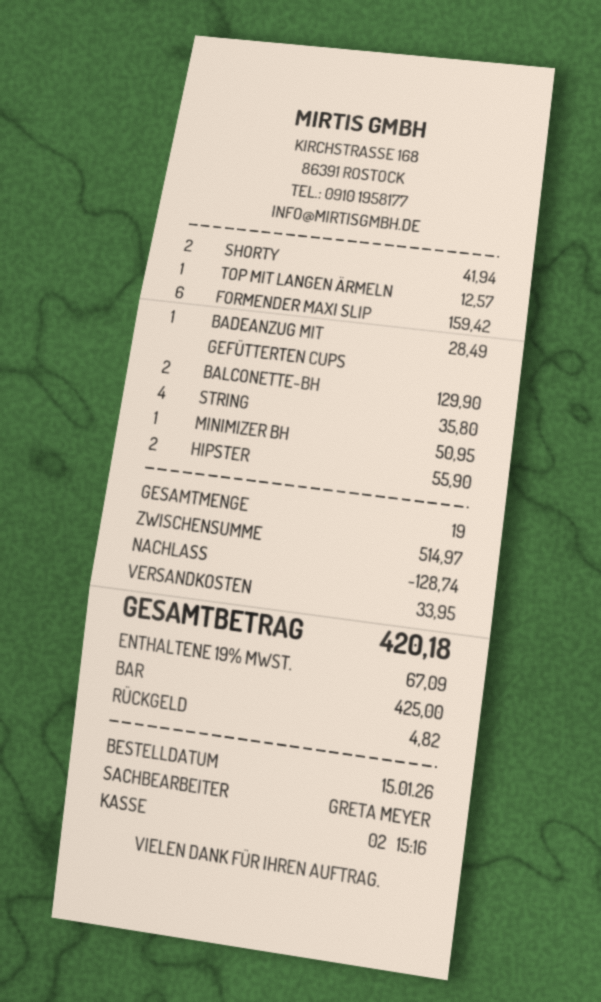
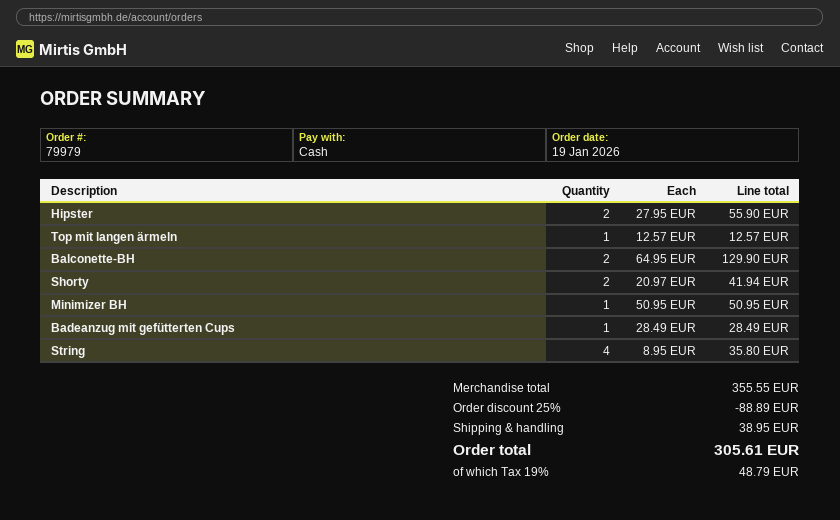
order date: 2026-01-15 -> 2026-01-19
FORMENDER MAXI SLIP: 6 for 159.42 -> none
subtotal: 514.97 -> 355.55
discount: 128.74 -> 88.89
shipping: 33.95 -> 38.95
tax: 19% = 67.09 -> 19% = 48.79
total: 420.18 -> 305.61

